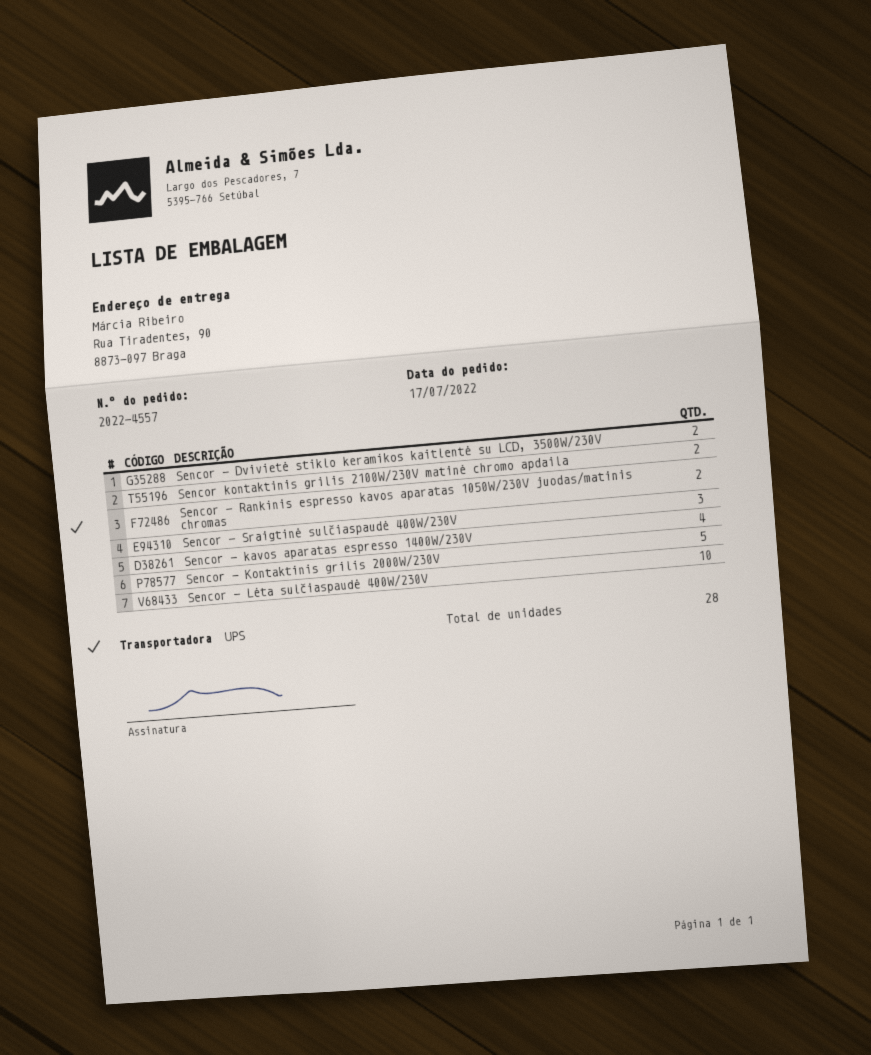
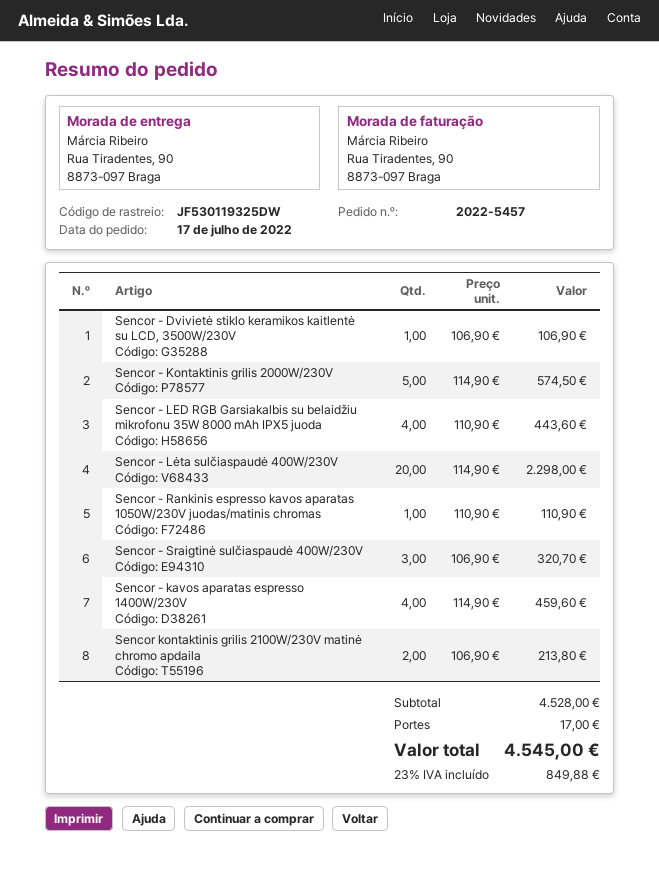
order number: 2022-4557 -> 2022-5457
Sencor - Dvivietė stiklo keramikos kaitlentė su LCD, 3500W/230V: 2 -> 1
Sencor - Rankinis espresso kavos aparatas 1050W/230V juodas/matinis chromas: 2 -> 1
Sencor - Lėta sulčiaspaudė 400W/230V: 10 -> 20
Sencor - LED RGB Garsiakalbis su belaidžiu mikrofonu 35W 8000 mAh IPX5 juoda: none -> 4

